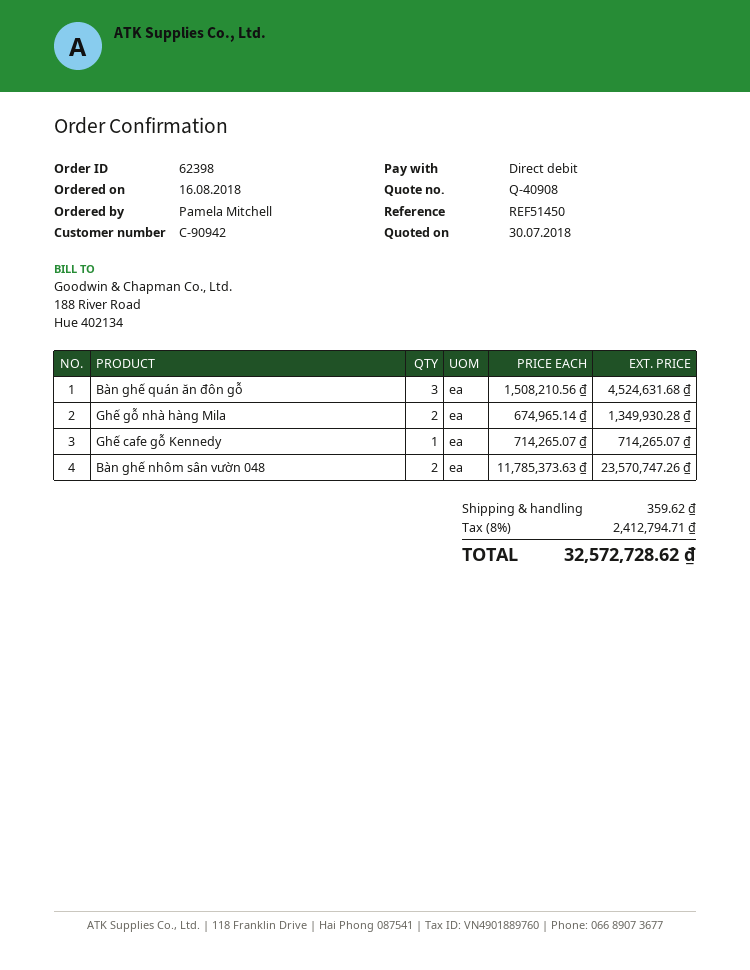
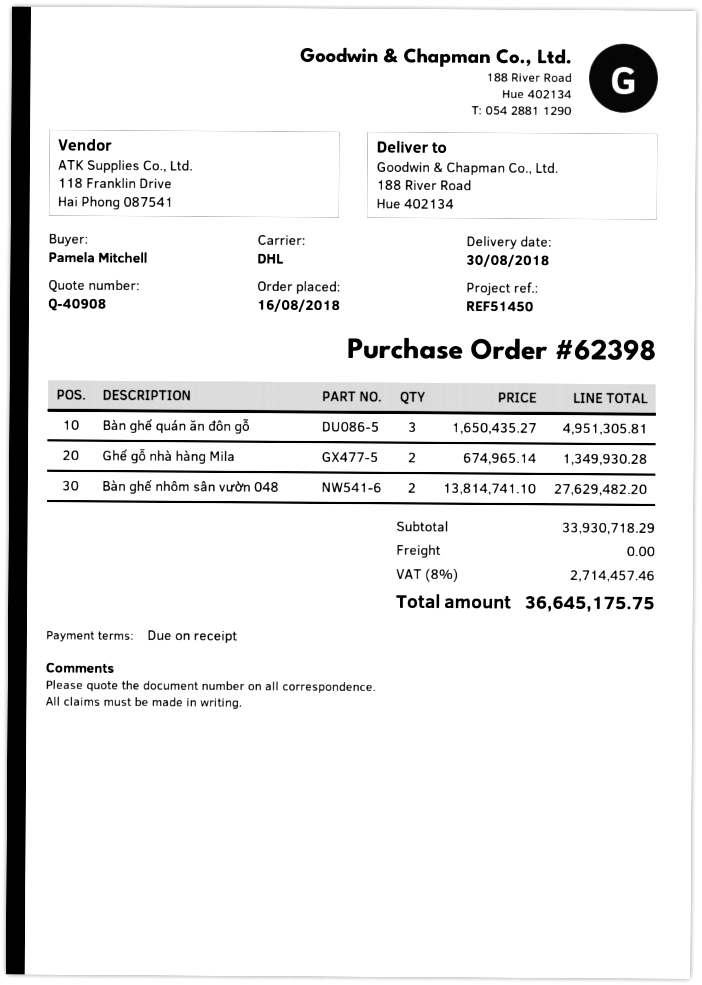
Bàn ghế quán ăn đôn gỗ: 3 x 1508210.56 = 4524631.68 -> 3 x 1650435.27 = 4951305.81
Ghế cafe gỗ Kennedy: 1 x 714265.07 = 714265.07 -> none
Bàn ghế nhôm sân vườn 048: 2 x 11785373.63 = 23570747.26 -> 2 x 13814741.10 = 27629482.20
shipping: 359.62 -> 0.00
tax: 8% = 2412794.71 -> 8% = 2714457.46
total: 32572728.62 -> 36645175.75

